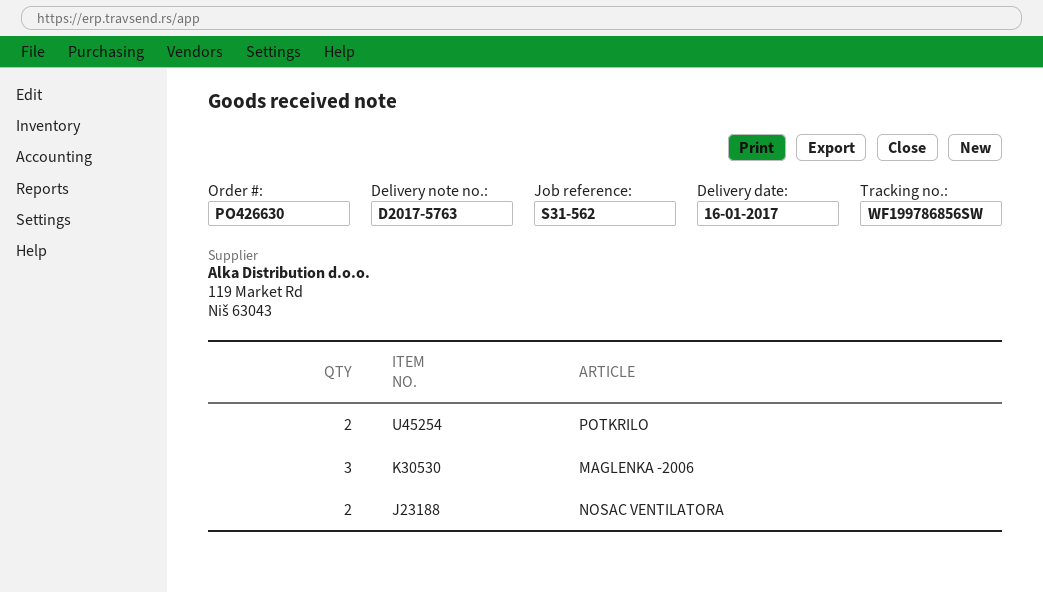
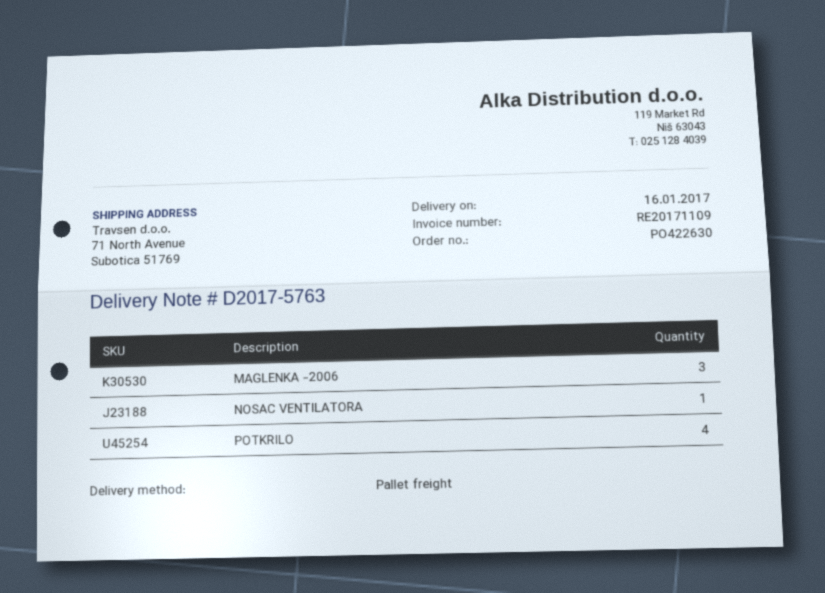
order number: PO426630 -> PO422630
POTKRILO: 2 -> 4
NOSAC VENTILATORA: 2 -> 1

